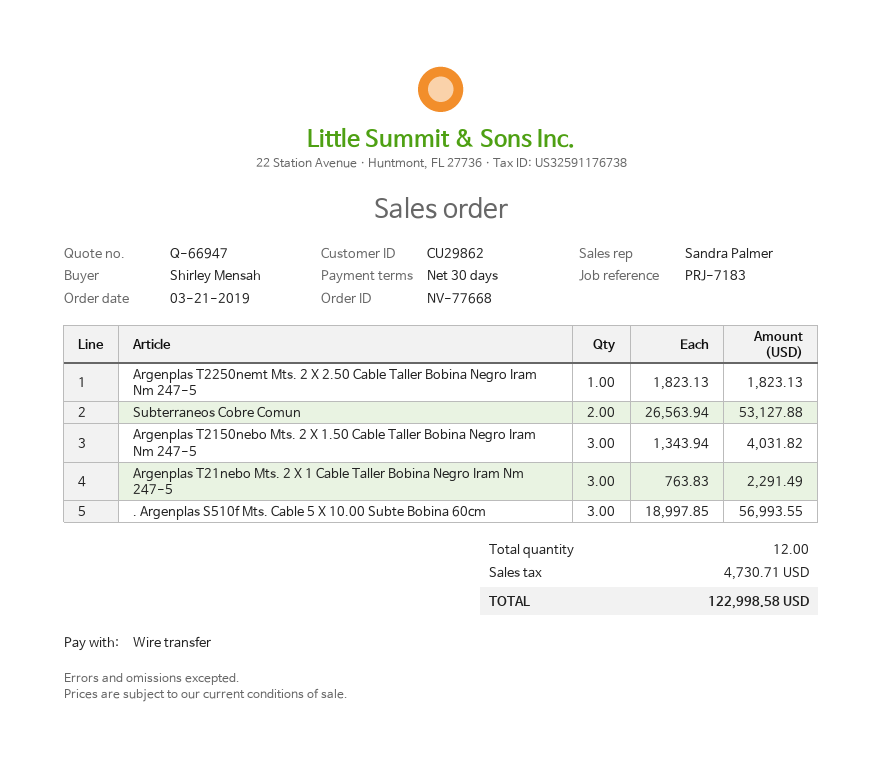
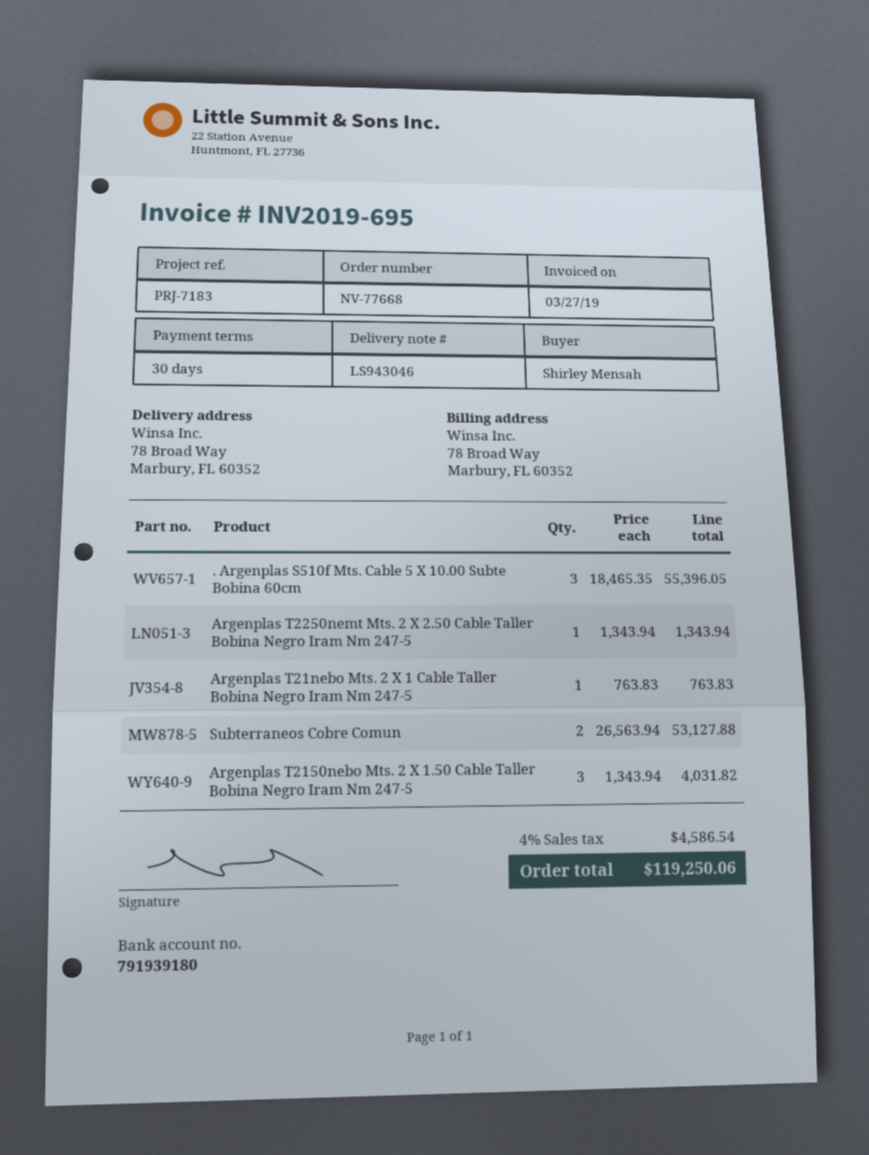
Argenplas T2250nemt Mts. 2 X 2.50 Cable Taller Bobina Negro Iram Nm 247-5: 1 x 1823.13 = 1823.13 -> 1 x 1343.94 = 1343.94
Argenplas T21nebo Mts. 2 X 1 Cable Taller Bobina Negro Iram Nm 247-5: 3 x 763.83 = 2291.49 -> 1 x 763.83 = 763.83
. Argenplas S510f Mts. Cable 5 X 10.00 Subte Bobina 60cm: 3 x 18997.85 = 56993.55 -> 3 x 18465.35 = 55396.05
tax: 4730.71 -> 4586.54
total: 122998.58 -> 119250.06

